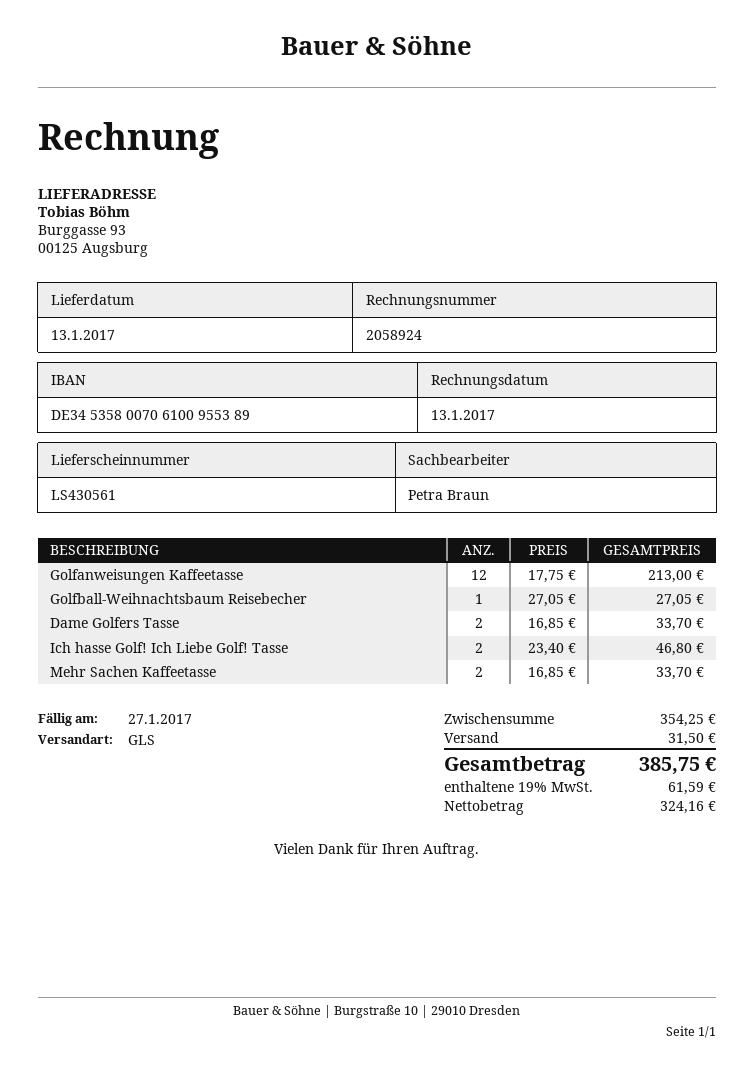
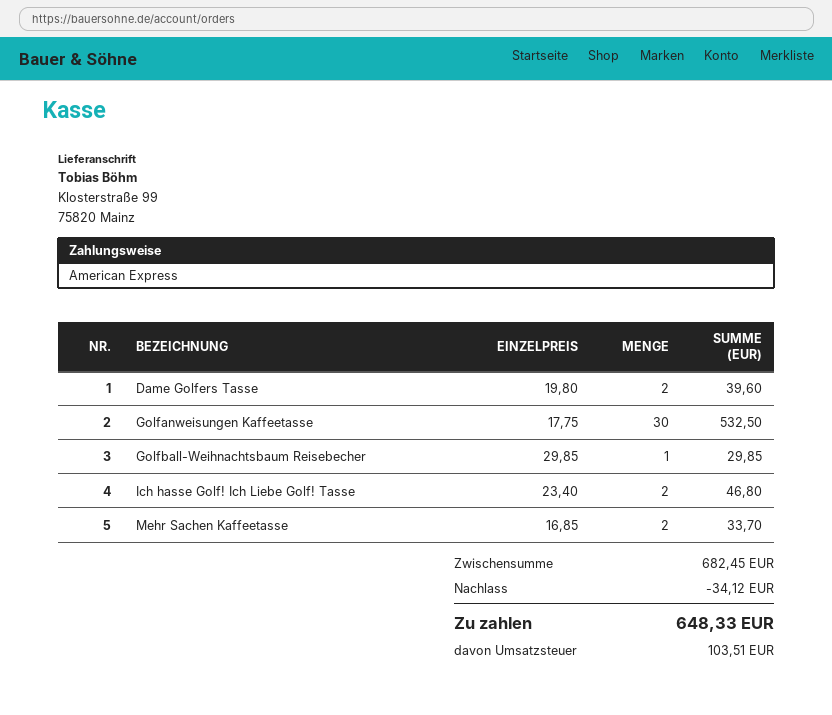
ship to: Burggasse 93, 00125 Augsburg -> Klosterstraße 99, 75820 Mainz
Golfanweisungen Kaffeetasse: 12 x 17.75 = 213.00 -> 30 x 17.75 = 532.50
Golfball-Weihnachtsbaum Reisebecher: 1 x 27.05 = 27.05 -> 1 x 29.85 = 29.85
Dame Golfers Tasse: 2 x 16.85 = 33.70 -> 2 x 19.80 = 39.60
subtotal: 354.25 -> 682.45
discount: none -> 34.12
shipping: 31.50 -> none
tax: 61.59 -> 103.51
total: 385.75 -> 648.33

